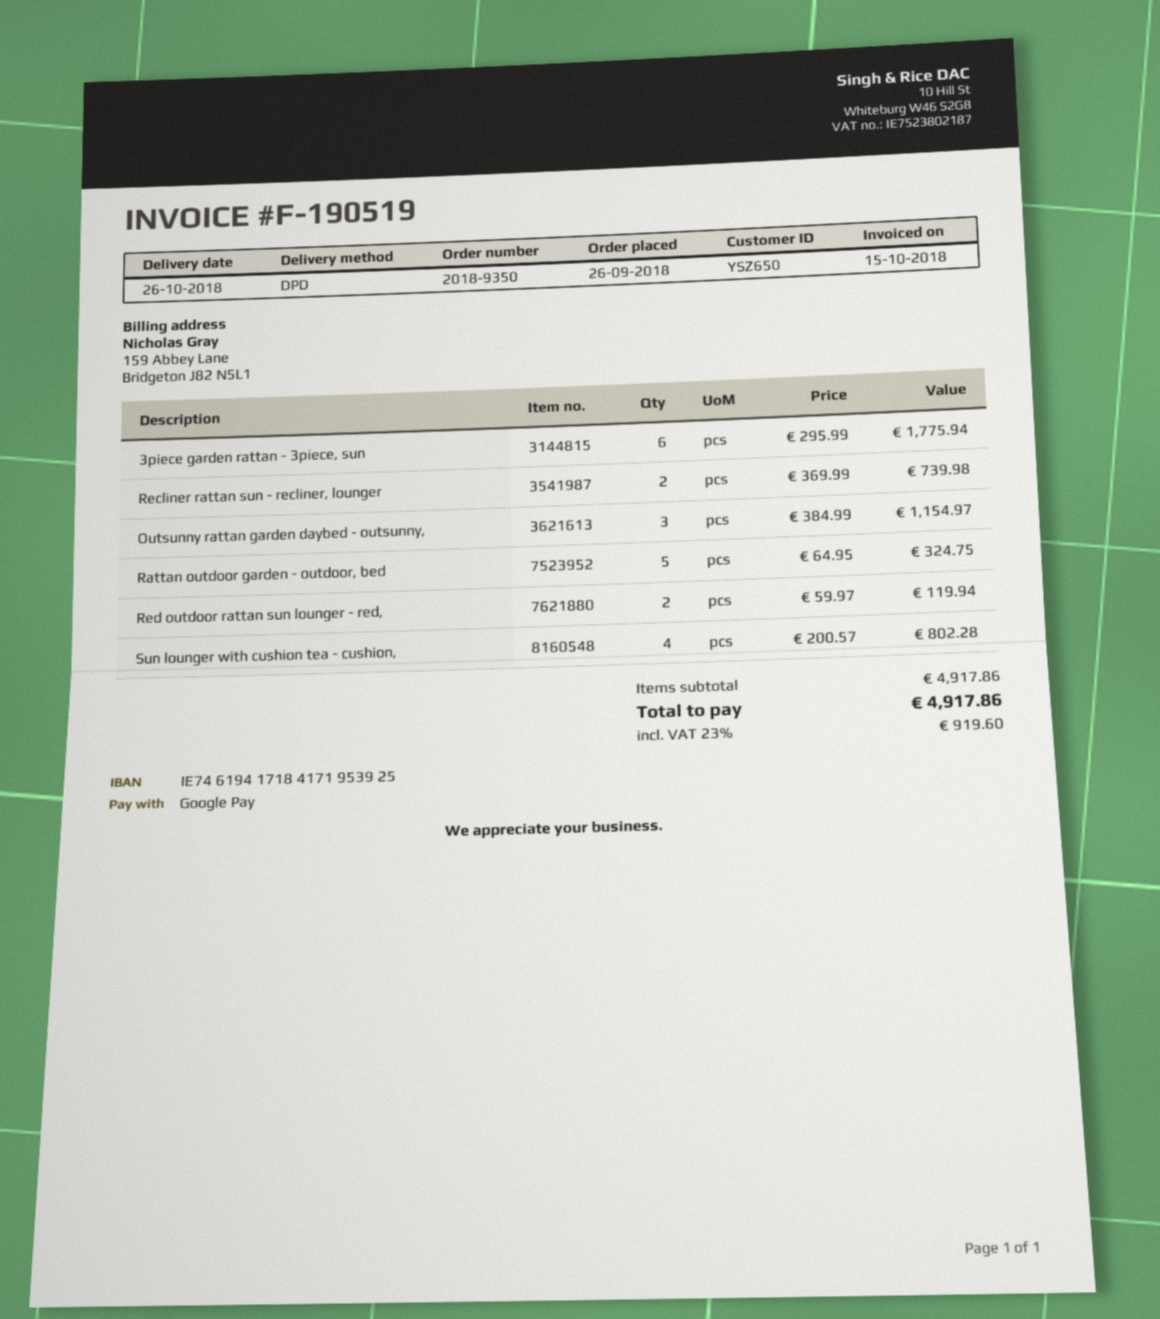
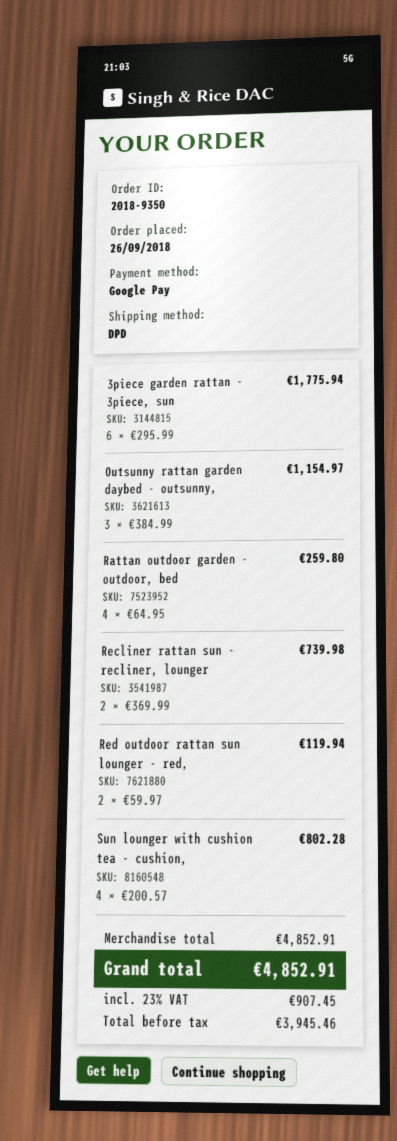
Rattan outdoor garden - outdoor, bed: 5 x 64.95 = 324.75 -> 4 x 64.95 = 259.80
subtotal: 4917.86 -> 4852.91
tax: 23% = 919.60 -> 23% = 907.45
total: 4917.86 -> 4852.91

